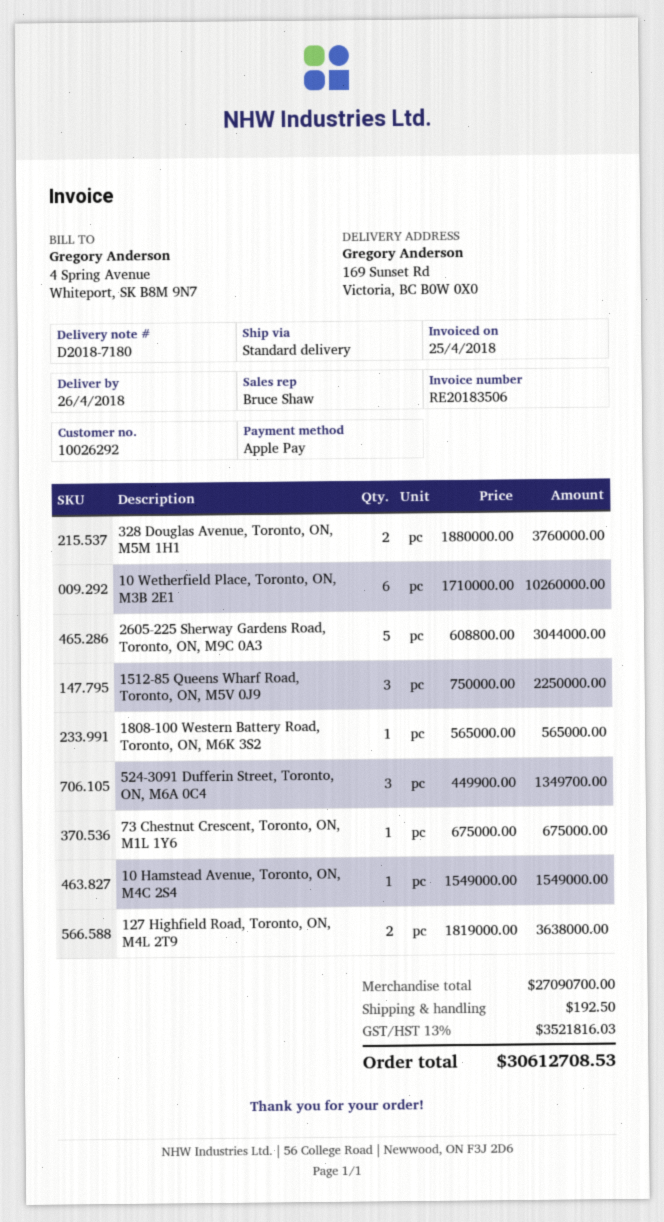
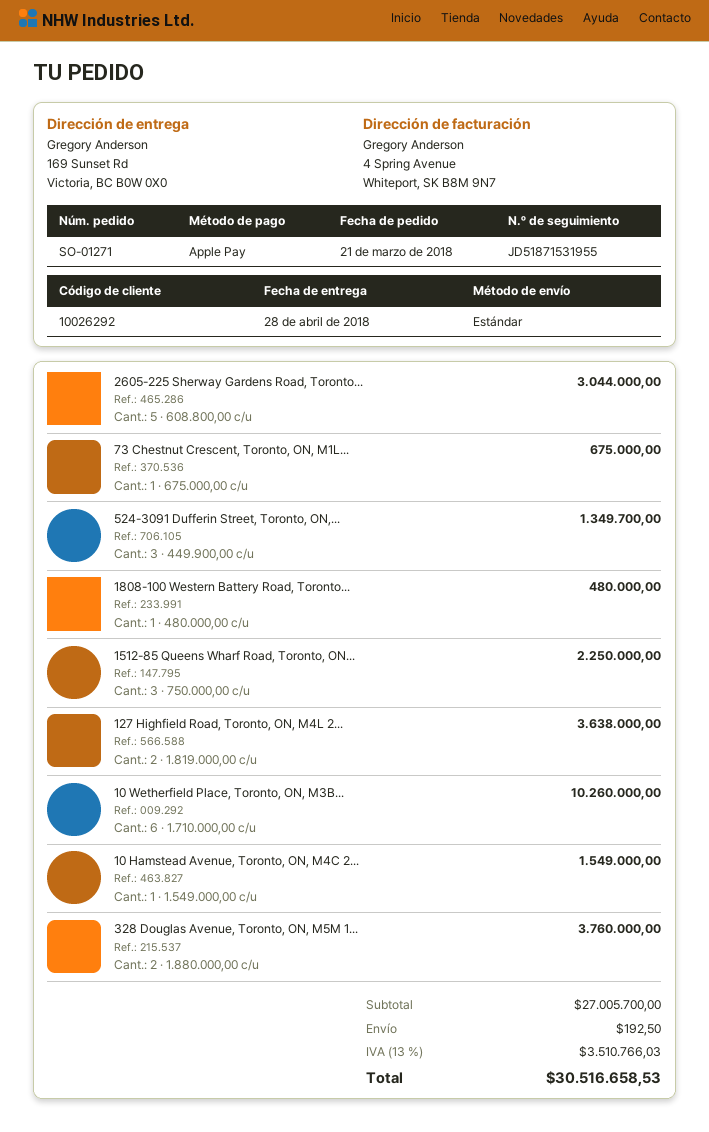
delivery date: 2018-04-26 -> 2018-04-28
1808-100 Western Battery Road, Toronto, ON, M6K 3S2: 1 x 565000.00 = 565000.00 -> 1 x 480000.00 = 480000.00
subtotal: 27090700.00 -> 27005700.00
tax: 13% = 3521816.03 -> 13% = 3510766.03
total: 30612708.53 -> 30516658.53

